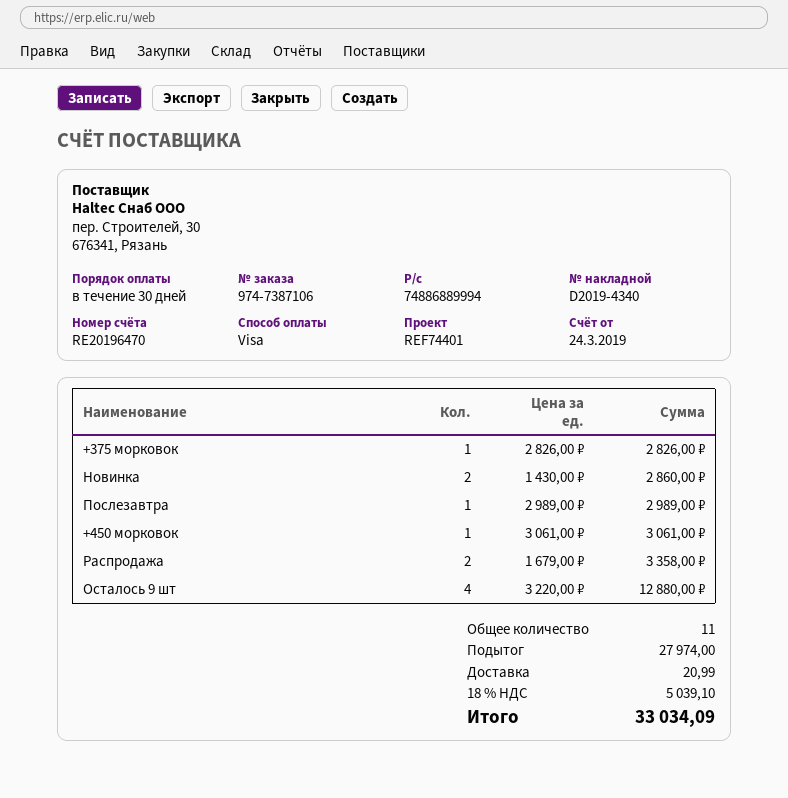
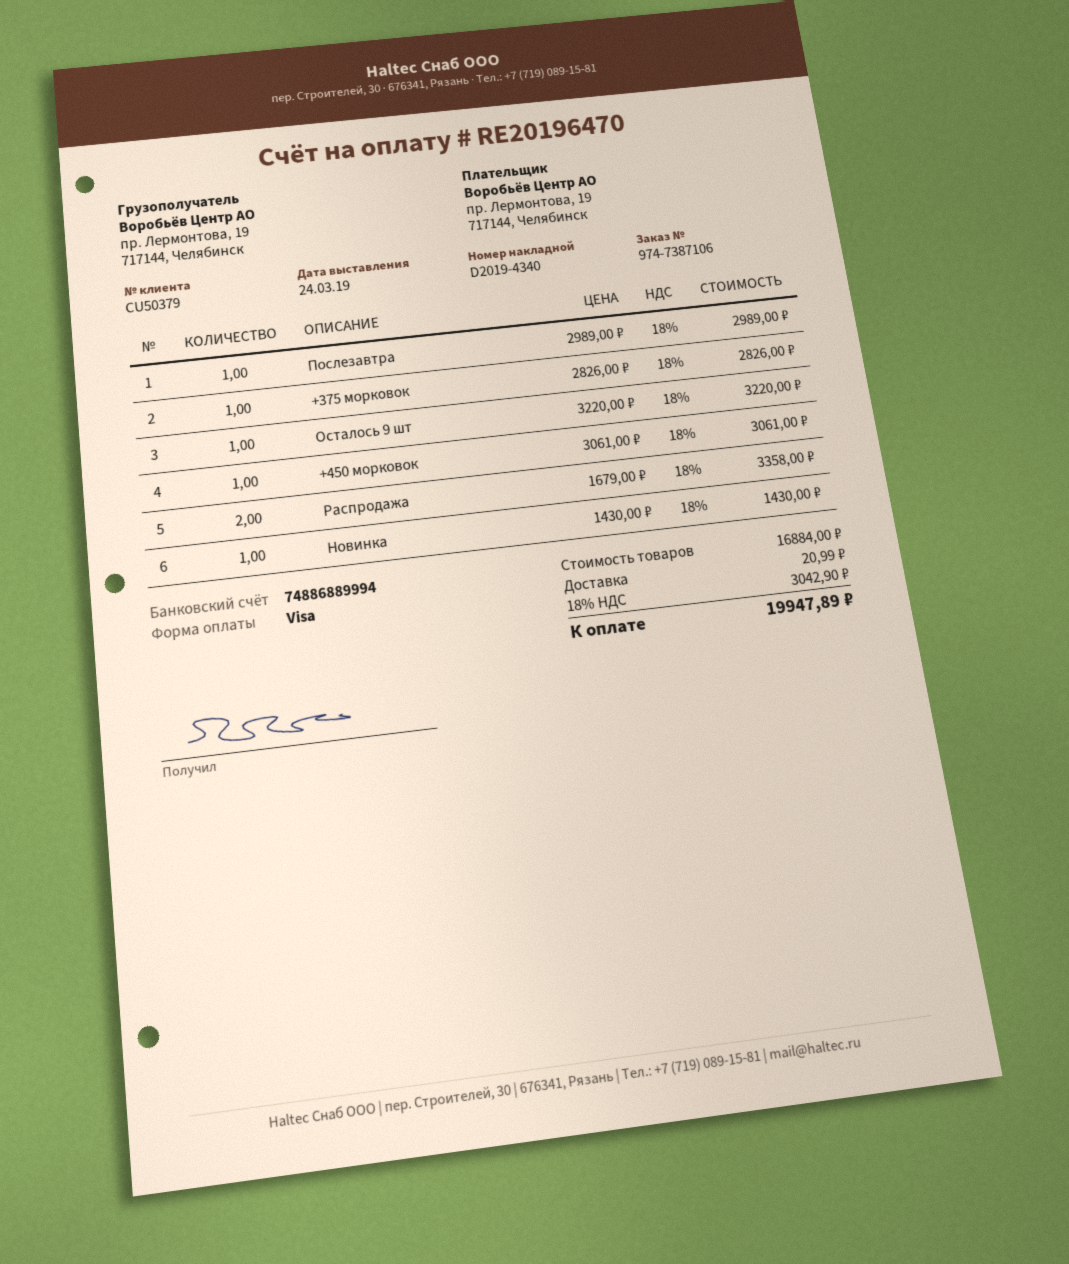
Новинка: 2 x 1430.00 = 2860.00 -> 1 x 1430.00 = 1430.00
Осталось 9 шт: 4 x 3220.00 = 12880.00 -> 1 x 3220.00 = 3220.00
subtotal: 27974.00 -> 16884.00
tax: 18% = 5039.10 -> 18% = 3042.90
total: 33034.09 -> 19947.89

